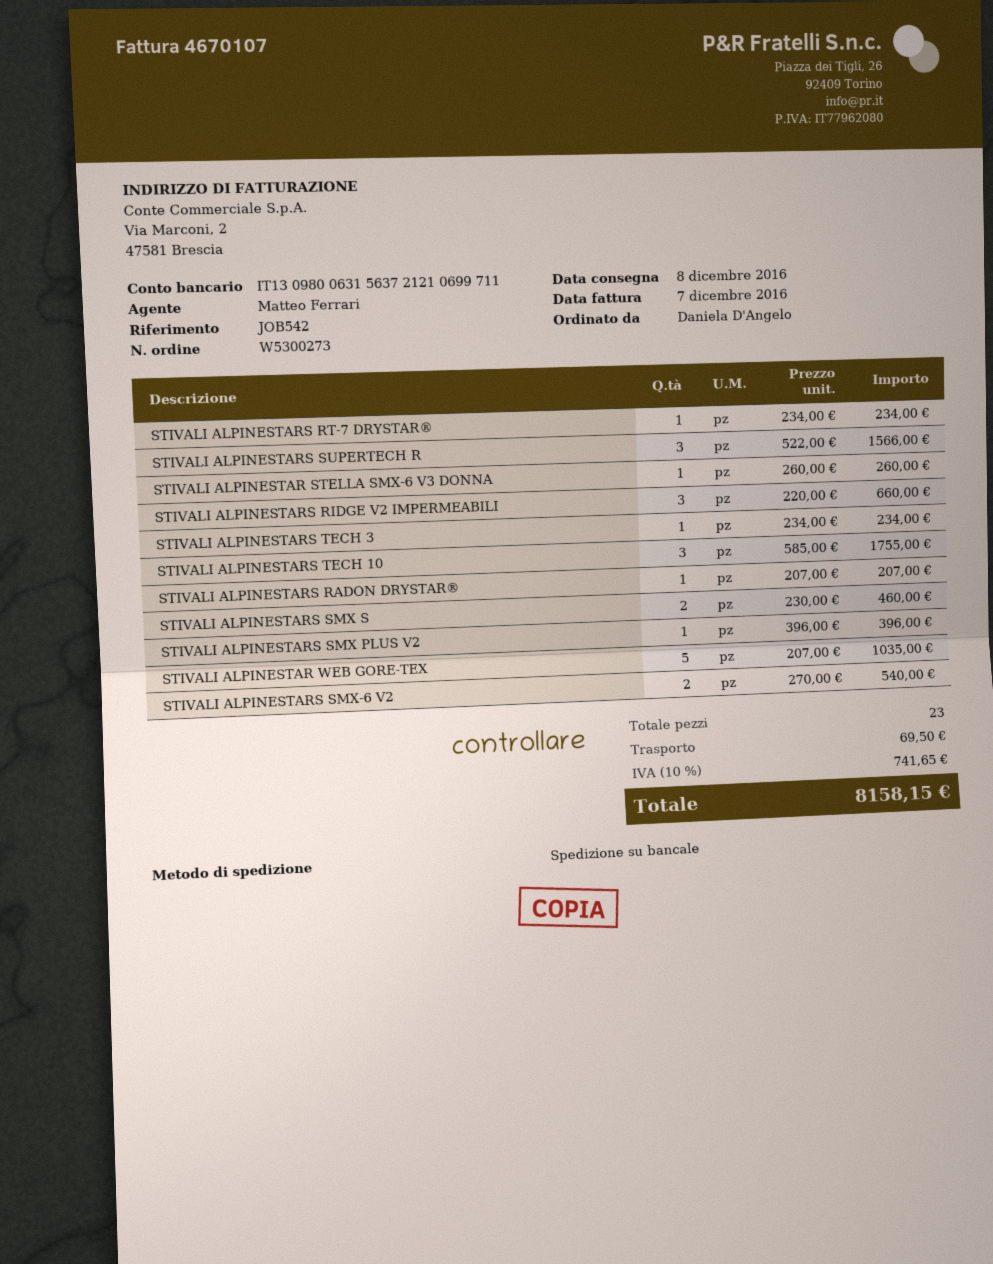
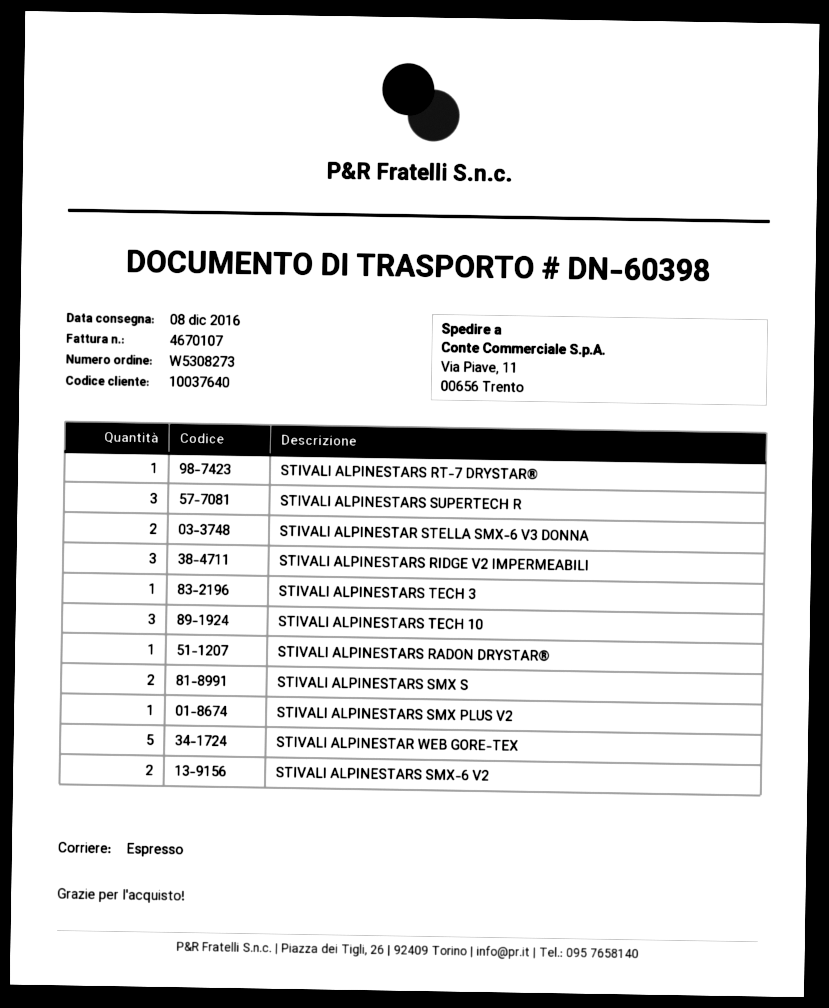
order number: W5300273 -> W5308273
shipping method: pallet freight -> express
STIVALI ALPINESTAR STELLA SMX-6 V3 DONNA: 1 -> 2

